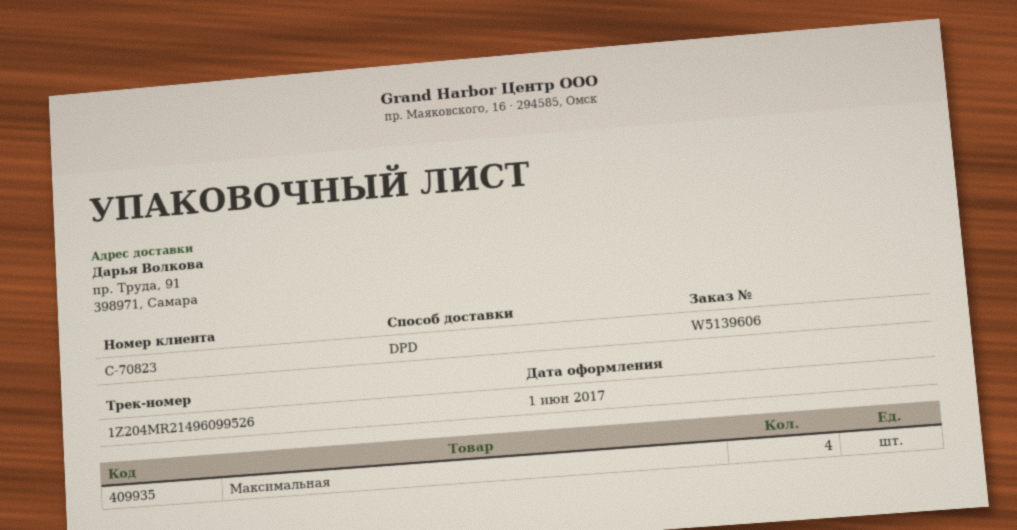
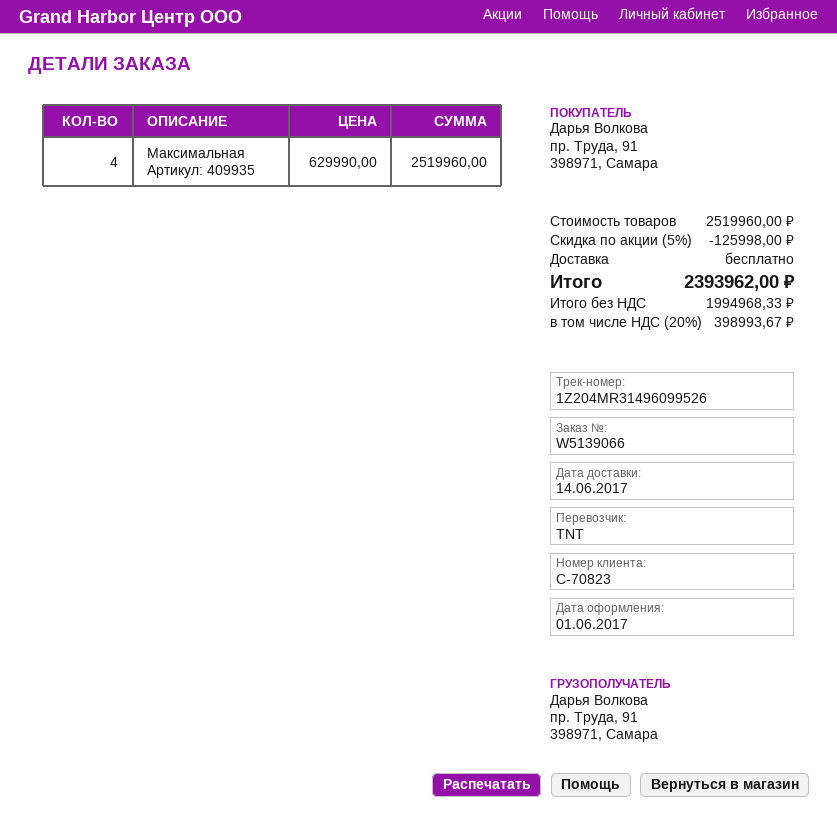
order number: W5139606 -> W5139066
shipping method: DPD -> TNT
tracking number: 1Z204MR21496099526 -> 1Z204MR31496099526

